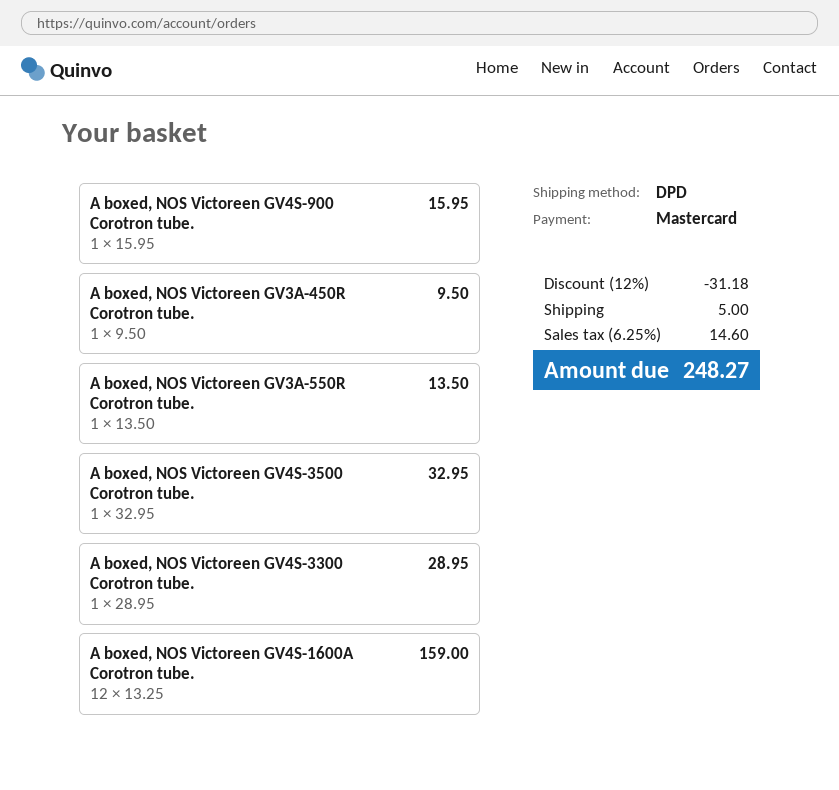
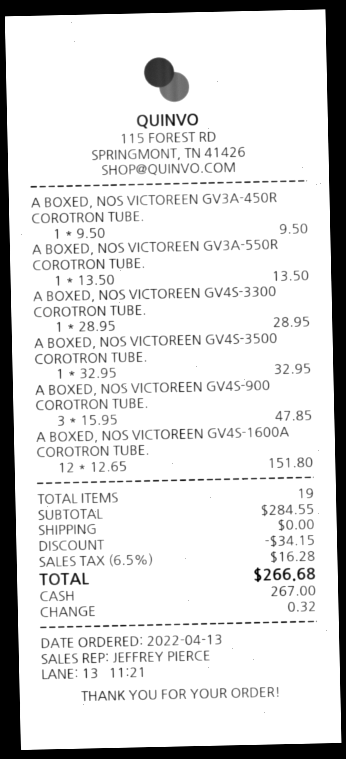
payment method: Mastercard -> cash
A boxed, NOS Victoreen GV4S-900 Corotron tube.: 1 x 15.95 = 15.95 -> 3 x 15.95 = 47.85
A boxed, NOS Victoreen GV4S-1600A Corotron tube.: 12 x 13.25 = 159.00 -> 12 x 12.65 = 151.80
discount: 31.18 -> 34.15
shipping: 5.00 -> 0.00
tax: 6.25% = 14.60 -> 6.5% = 16.28
total: 248.27 -> 266.68

